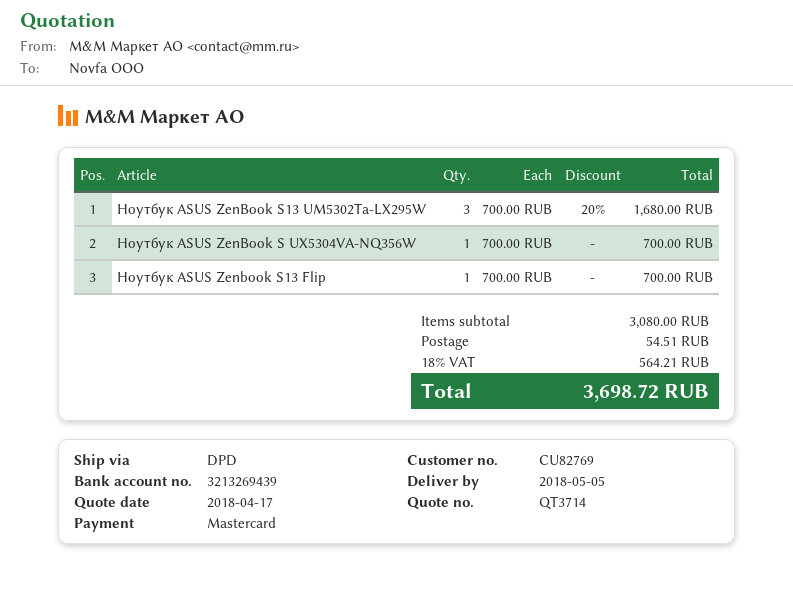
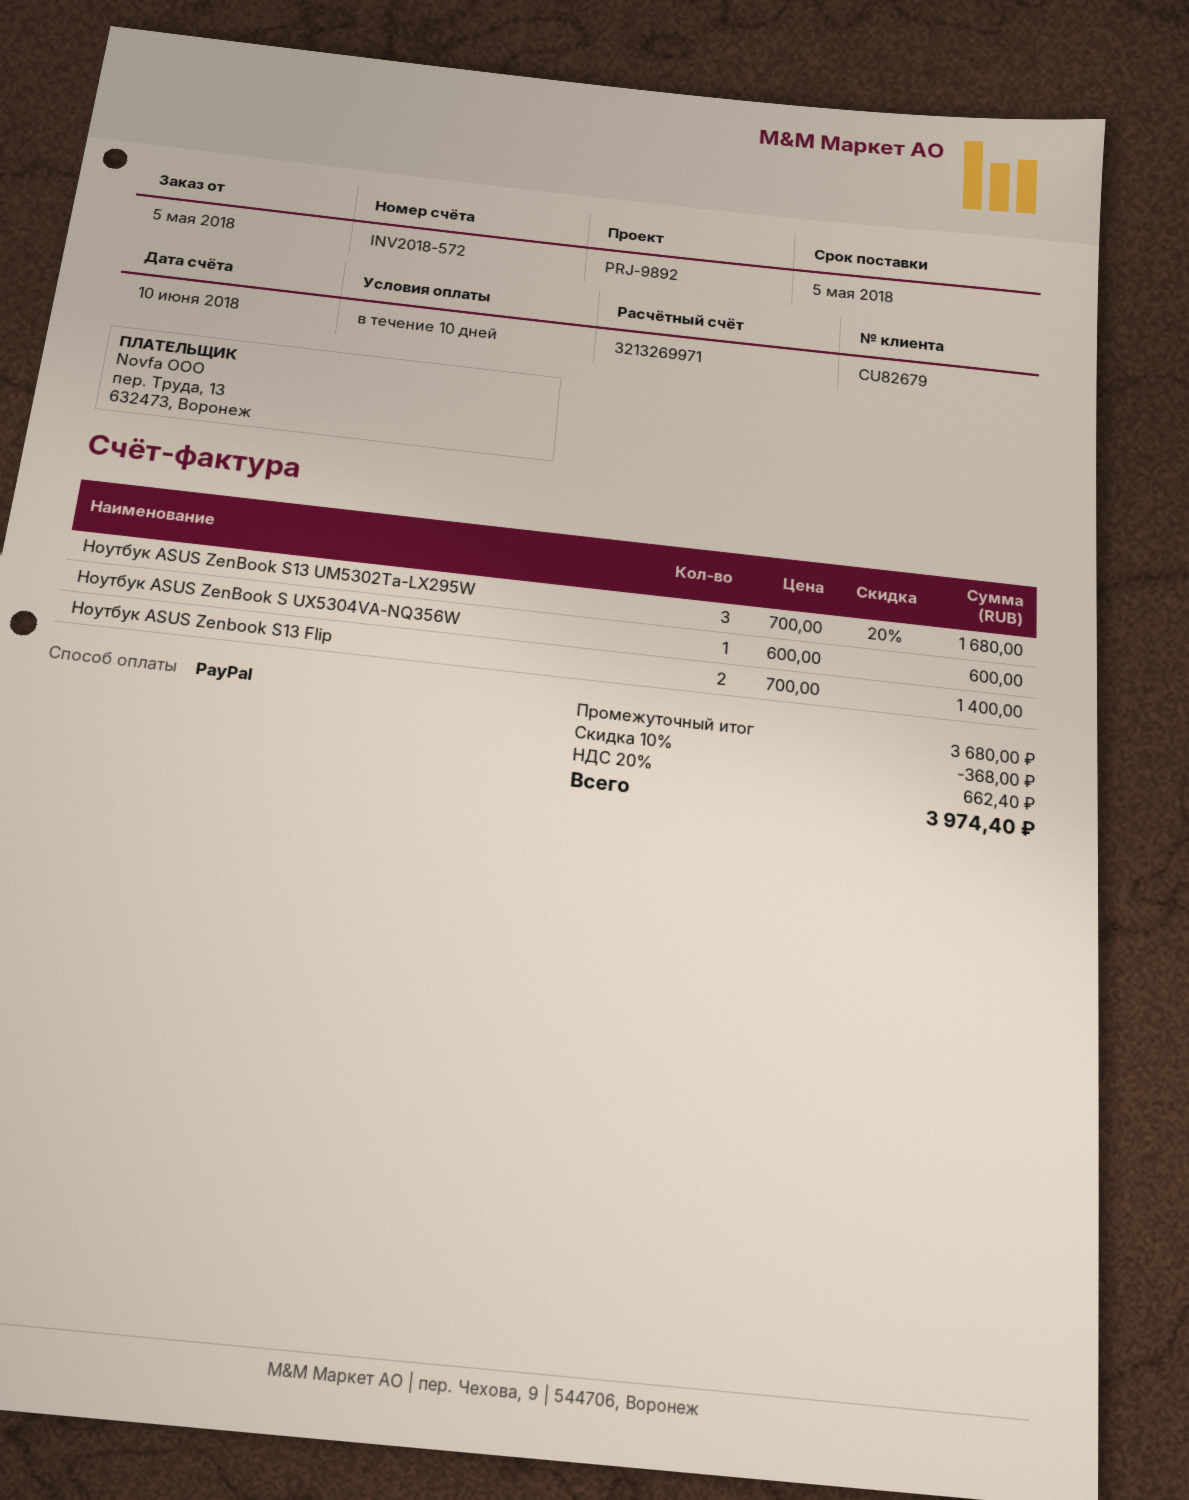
customer number: CU82769 -> CU82679
payment method: Mastercard -> PayPal
bank account: 3213269439 -> 3213269971
Ноутбук ASUS ZenBook S UX5304VA-NQ356W: 1 x 700.00 = 700.00 -> 1 x 600.00 = 600.00
Ноутбук ASUS Zenbook S13 Flip: 1 x 700.00 = 700.00 -> 2 x 700.00 = 1400.00
subtotal: 3080.00 -> 3680.00
discount: none -> 10% = 368.00
shipping: 54.51 -> none
tax: 18% = 564.21 -> 20% = 662.40
total: 3698.72 -> 3974.40

